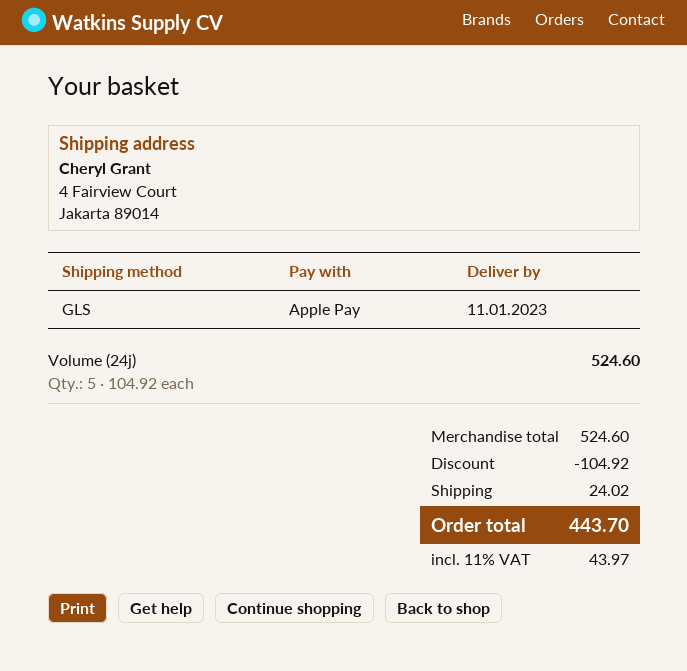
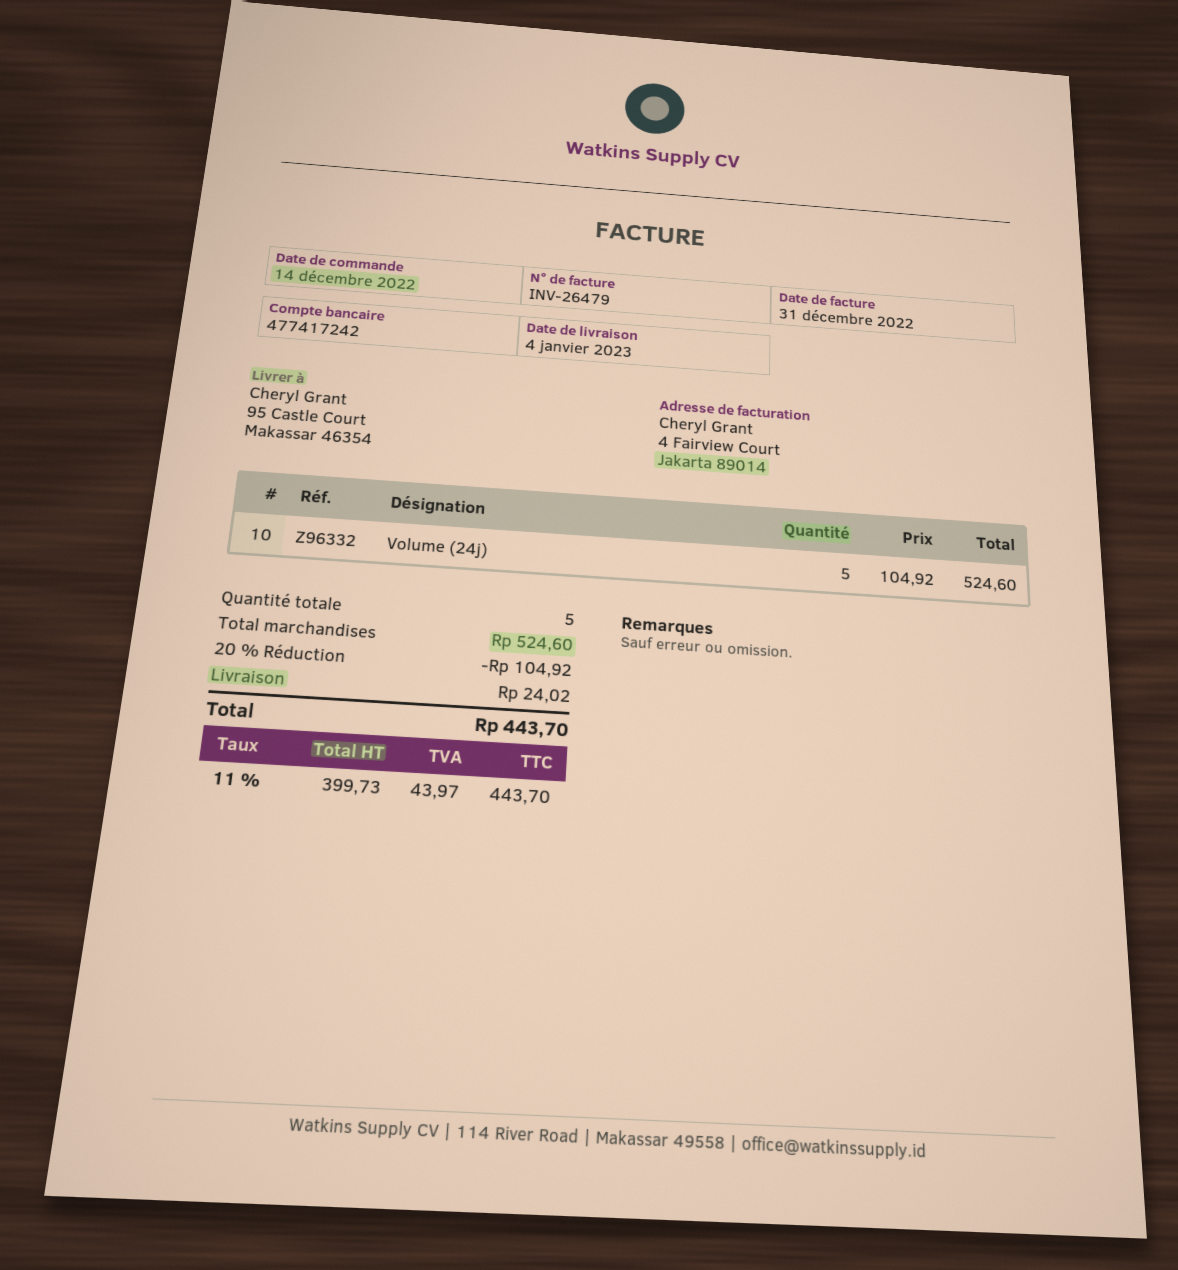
delivery date: 2023-01-11 -> 2023-01-04
ship to: 4 Fairview Court, Jakarta 89014 -> 95 Castle Court, Makassar 46354

